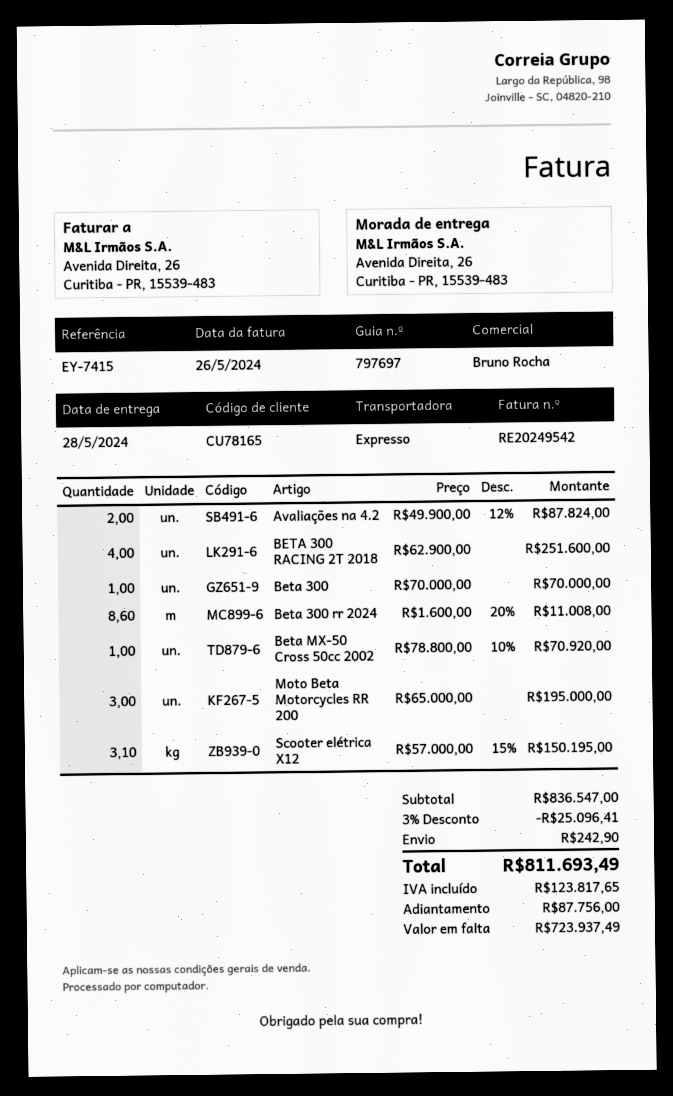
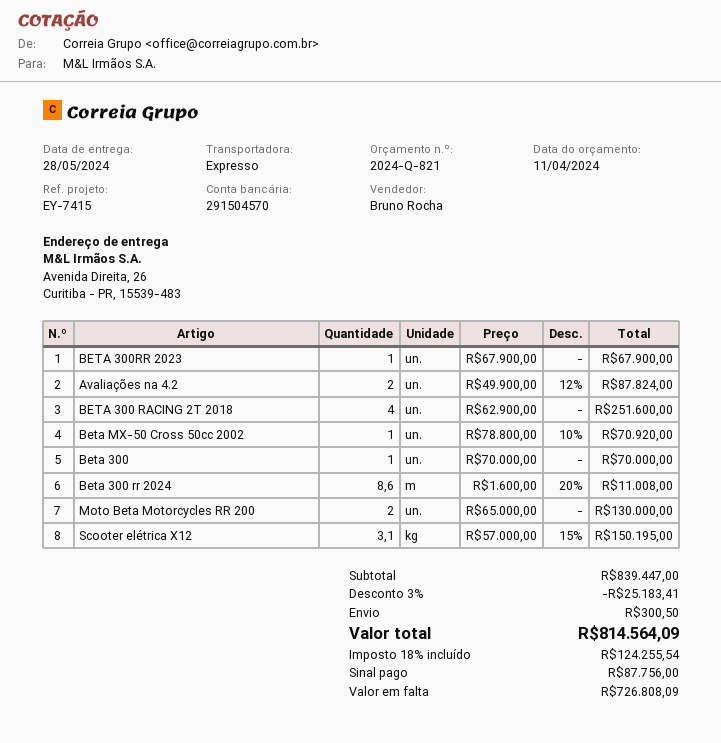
Moto Beta Motorcycles RR 200: 3 x 65000.00 = 195000.00 -> 2 x 65000.00 = 130000.00
BETA 300RR 2023: none -> 1 x 67900.00 = 67900.00
subtotal: 836547.00 -> 839447.00
discount: 3% = 25096.41 -> 3% = 25183.41
shipping: 242.90 -> 300.50
tax: 123817.65 -> 124255.54
total: 811693.49 -> 814564.09
balance: 723937.49 -> 726808.09

